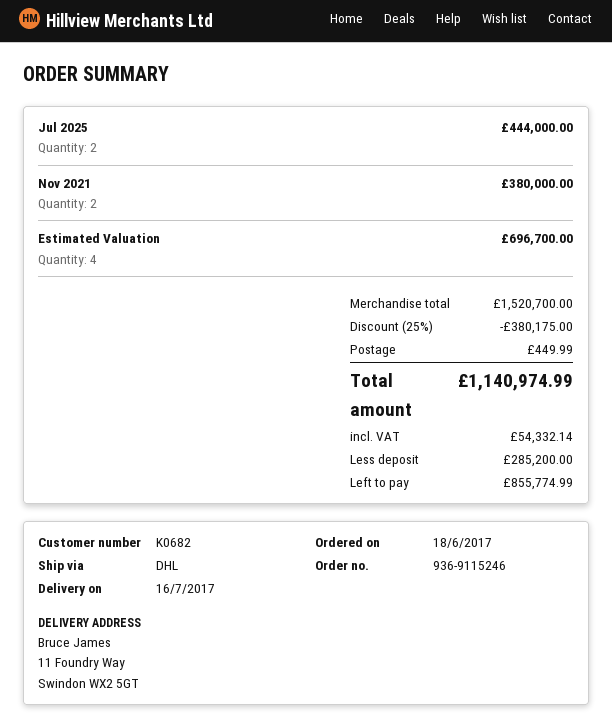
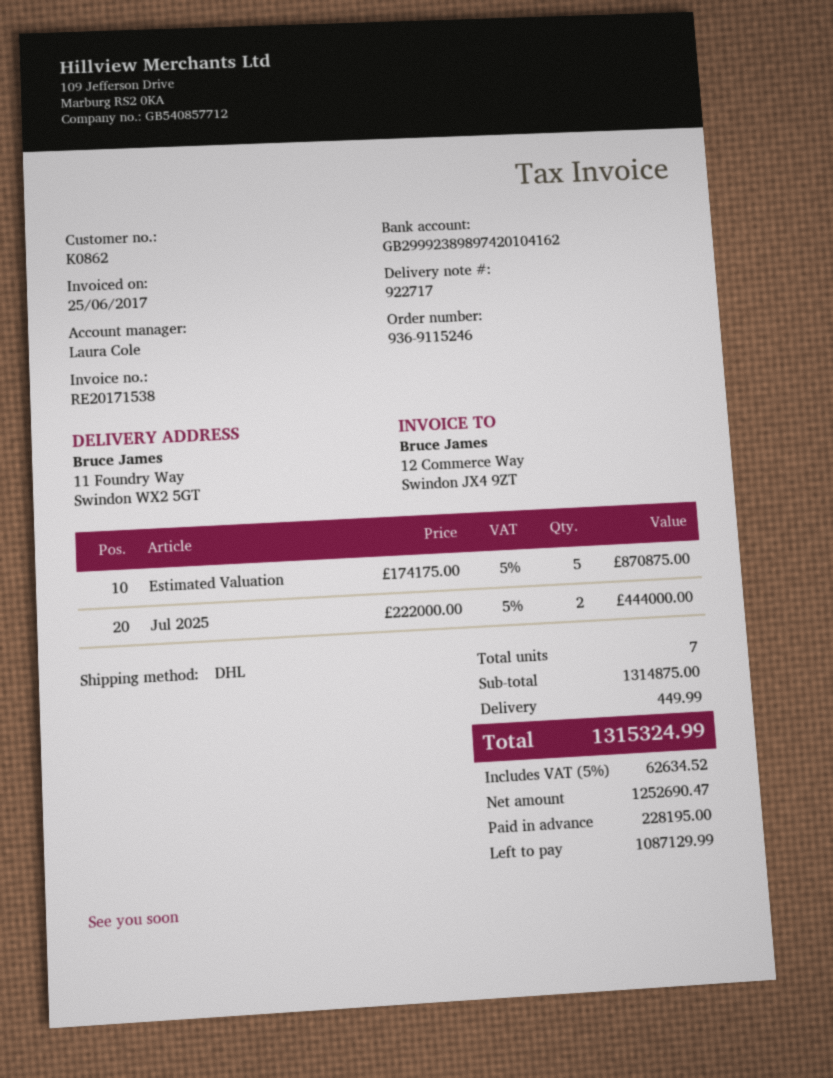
customer number: K0682 -> K0862
Nov 2021: 2 for 380000.00 -> none
Estimated Valuation: 4 for 696700.00 -> 5 for 870875.00
subtotal: 1520700.00 -> 1314875.00
discount: 25% = 380175.00 -> none
tax: 54332.14 -> 62634.52
total: 1140974.99 -> 1315324.99
deposit: 285200.00 -> 228195.00
balance: 855774.99 -> 1087129.99

